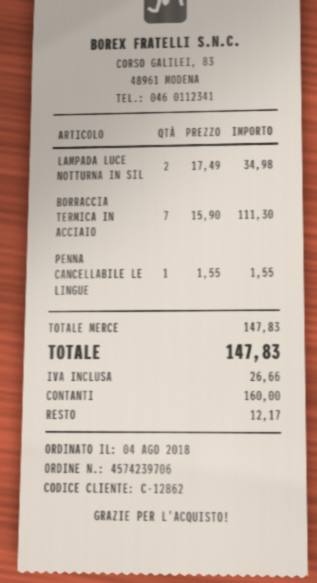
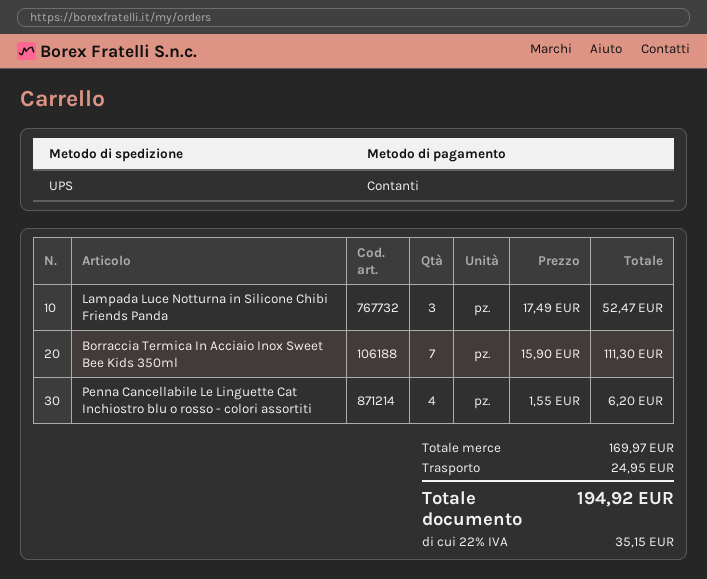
LAMPADA LUCE NOTTURNA IN SIL: 2 x 17.49 = 34.98 -> 3 x 17.49 = 52.47
PENNA CANCELLABILE LE LINGUE: 1 x 1.55 = 1.55 -> 4 x 1.55 = 6.20
subtotal: 147.83 -> 169.97
shipping: none -> 24.95
tax: 26.66 -> 35.15
total: 147.83 -> 194.92

